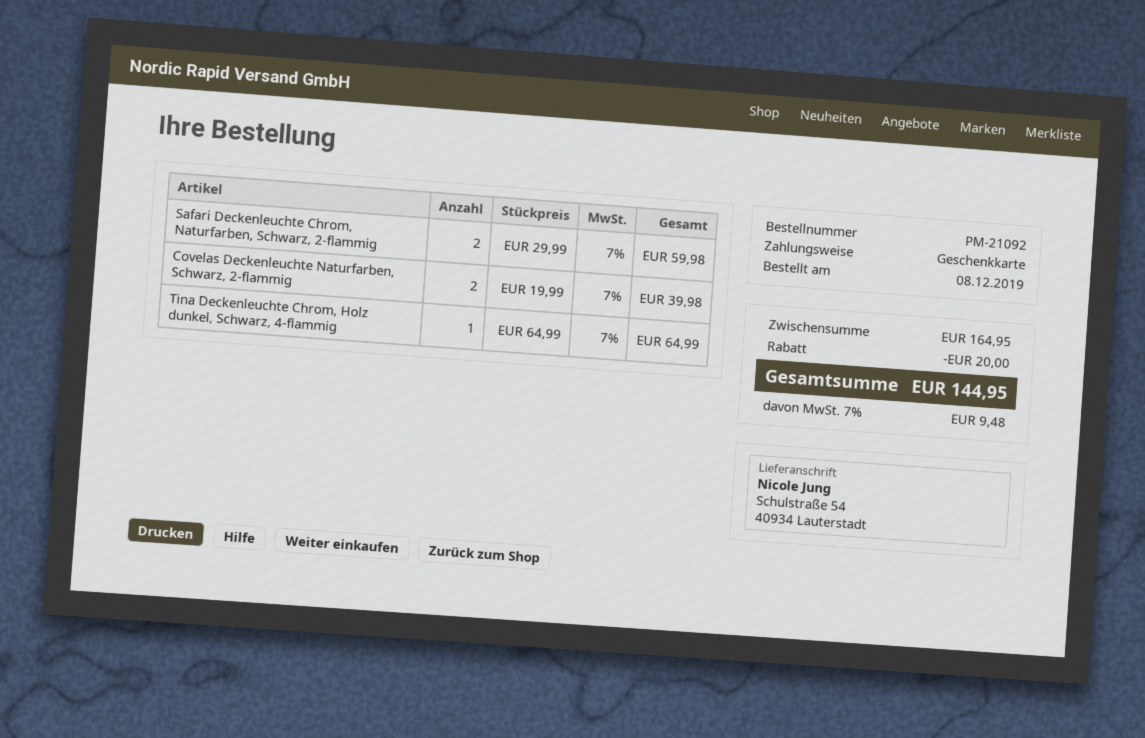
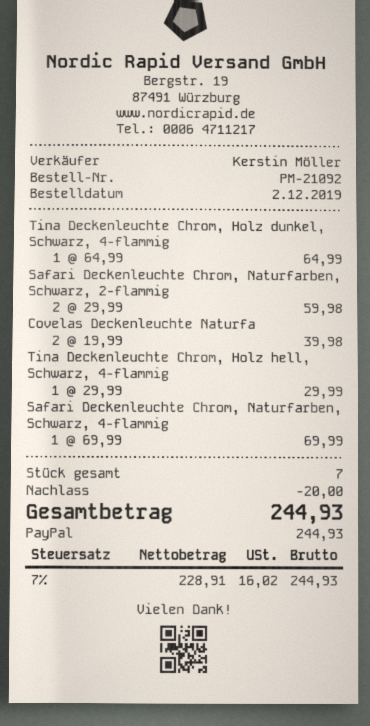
order date: 2019-12-08 -> 2019-12-02
payment method: gift card -> PayPal
Tina Deckenleuchte Chrom, Holz hell, Schwarz, 4-flammig: none -> 1 x 29.99 = 29.99
Safari Deckenleuchte Chrom, Naturfarben, Schwarz, 4-flammig: none -> 1 x 69.99 = 69.99
tax: 7% = 9.48 -> 7% = 16.02
total: 144.95 -> 244.93

